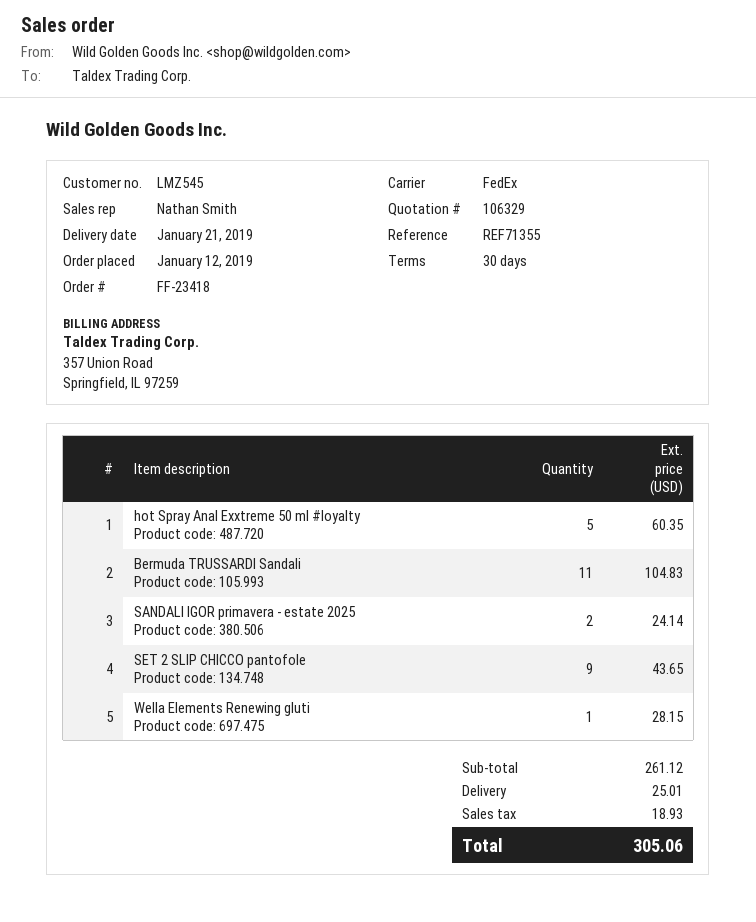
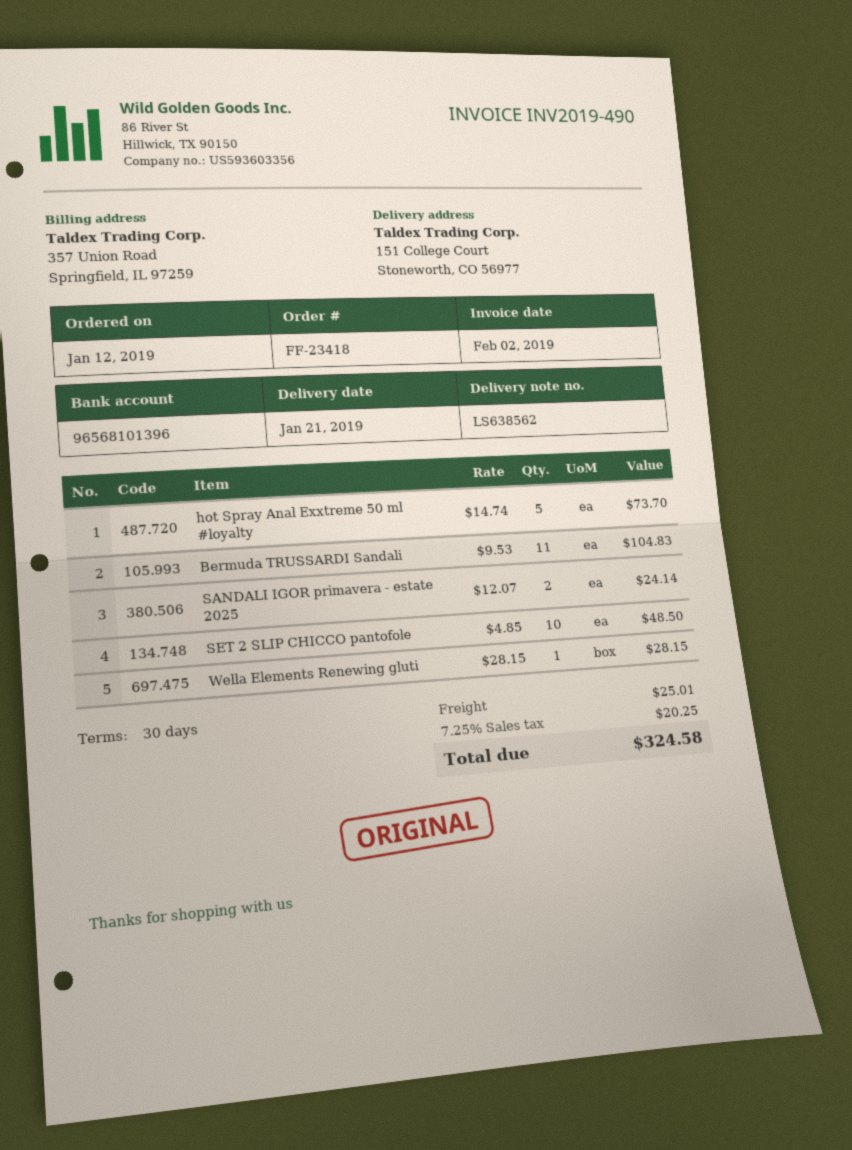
hot Spray Anal Exxtreme 50 ml #loyalty: 5 for 60.35 -> 5 for 73.70
SET 2 SLIP CHICCO pantofole: 9 for 43.65 -> 10 for 48.50
tax: 18.93 -> 20.25
total: 305.06 -> 324.58

